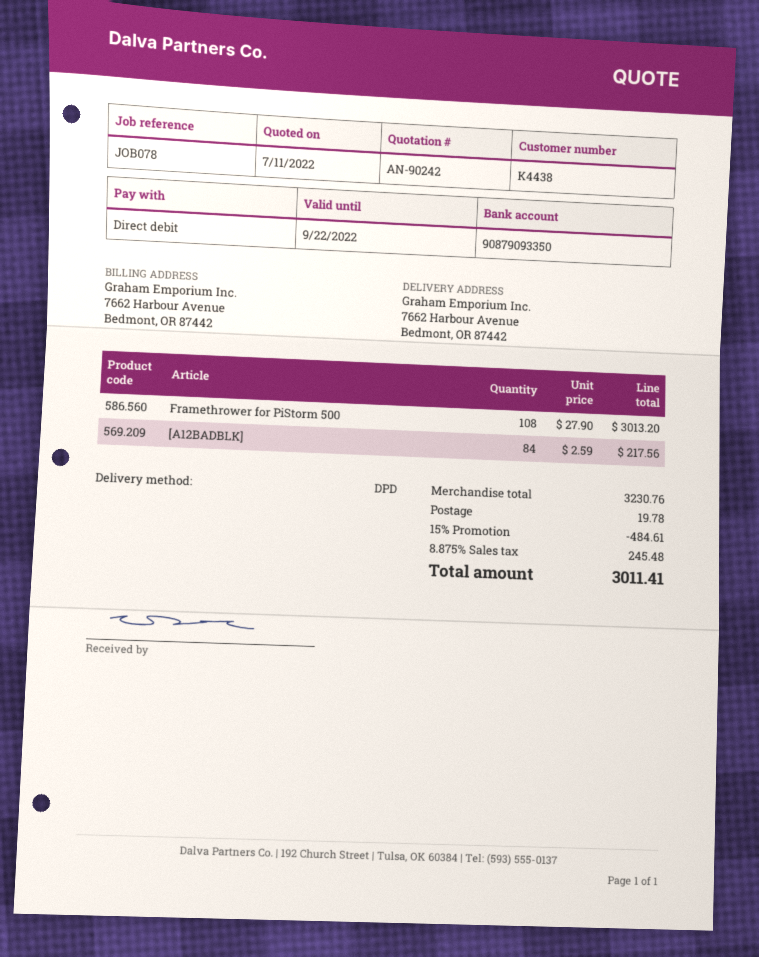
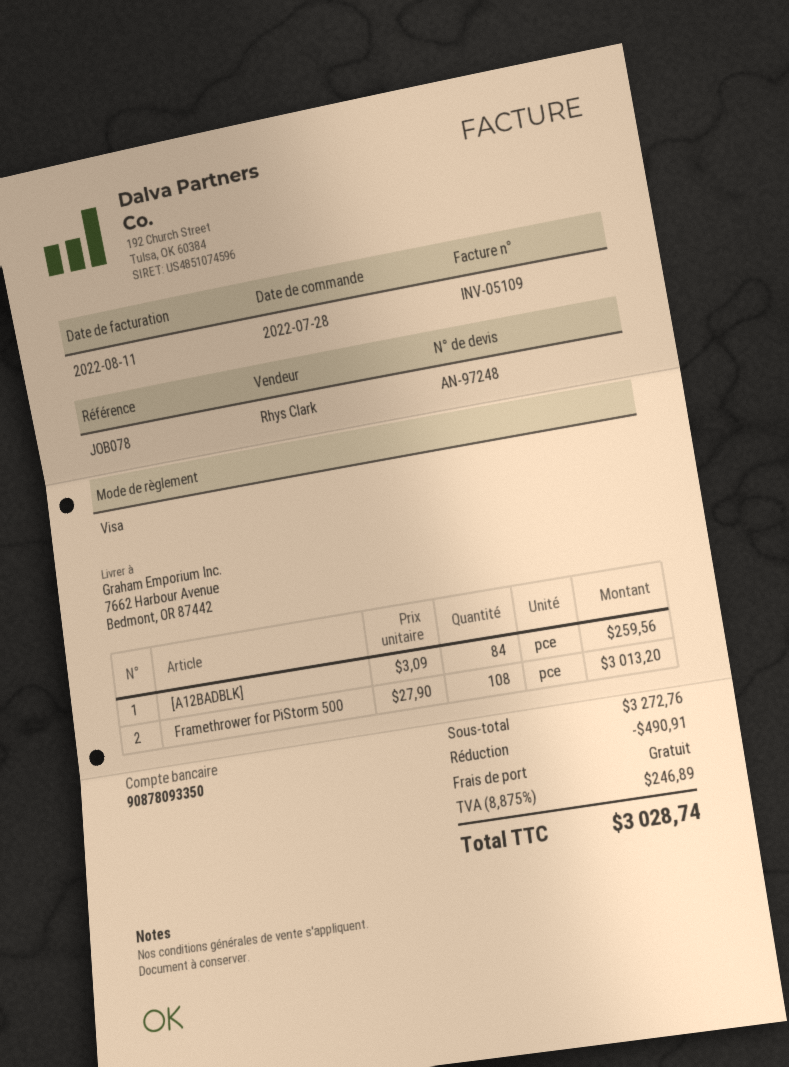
quote number: AN-90242 -> AN-97248
payment method: direct debit -> Visa
bank account: 90879093350 -> 90878093350
[A12BADBLK]: 84 x 2.59 = 217.56 -> 84 x 3.09 = 259.56
subtotal: 3230.76 -> 3272.76
discount: 484.61 -> 490.91
shipping: 19.78 -> 0.00
tax: 8.875% = 245.48 -> 8.875% = 246.89
total: 3011.41 -> 3028.74

